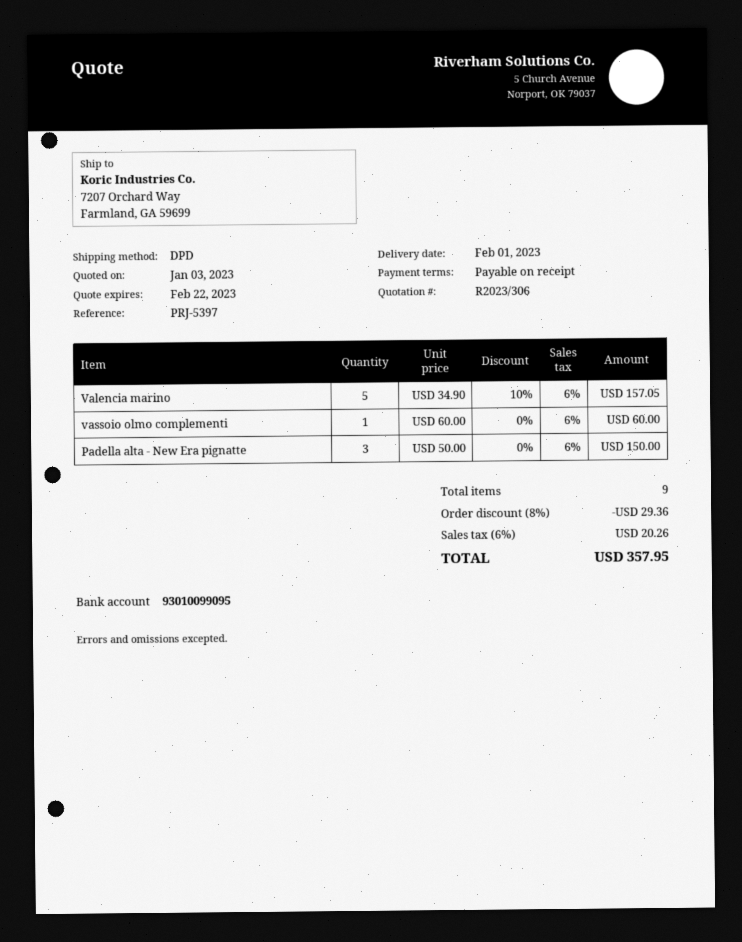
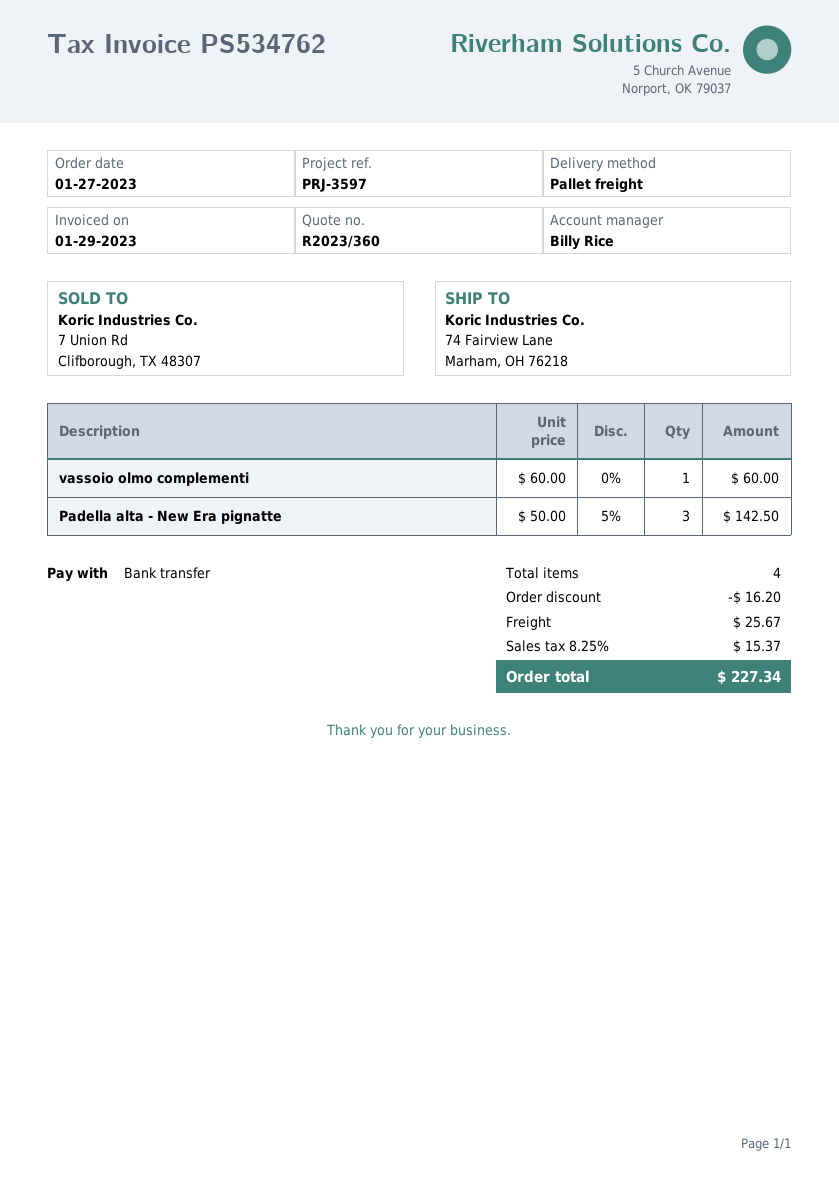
quote number: R2023/306 -> R2023/360
reference: PRJ-5397 -> PRJ-3597
shipping method: DPD -> pallet freight
ship to: 7207 Orchard Way, Farmland, GA 59699 -> 74 Fairview Lane, Marham, OH 76218
Valencia marino: 5 x 34.90 - 10% = 157.05 -> none
Padella alta - New Era pignatte: 3 x 50.00 = 150.00 -> 3 x 50.00 - 5% = 142.50
total quantity: 9 -> 4
discount: 29.36 -> 16.20
shipping: none -> 25.67
tax: 6% = 20.26 -> 8.25% = 15.37
total: 357.95 -> 227.34

